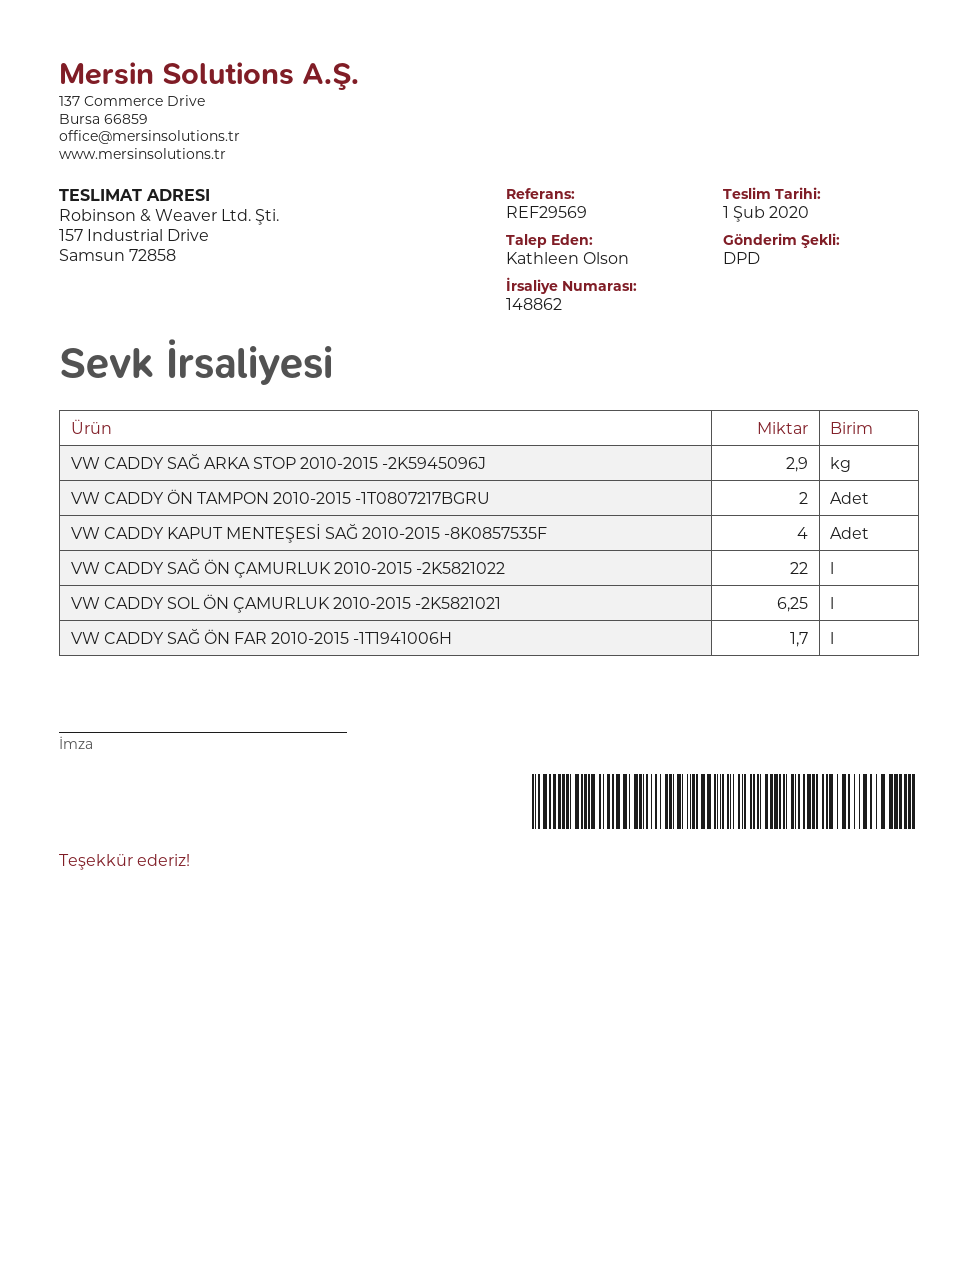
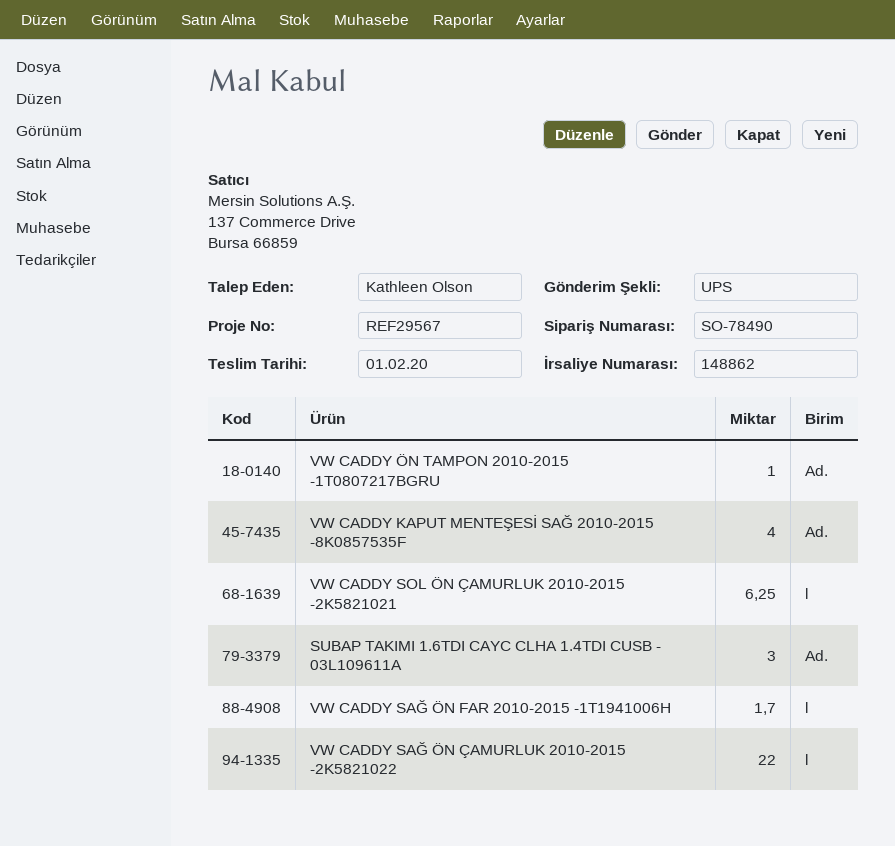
reference: REF29569 -> REF29567
shipping method: DPD -> UPS
VW CADDY SAĞ ARKA STOP 2010-2015 -2K5945096J: 2.9 -> none
VW CADDY ÖN TAMPON 2010-2015 -1T0807217BGRU: 2 -> 1
SUBAP TAKIMI 1.6TDI CAYC CLHA 1.4TDI CUSB - 03L109611A: none -> 3

